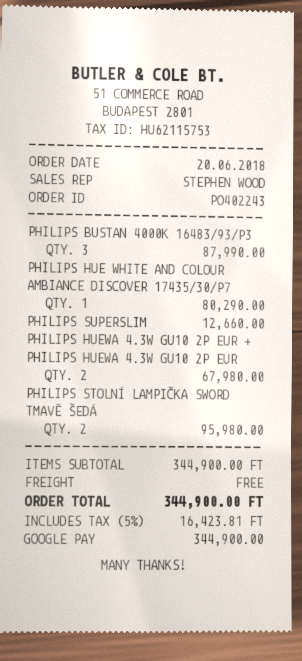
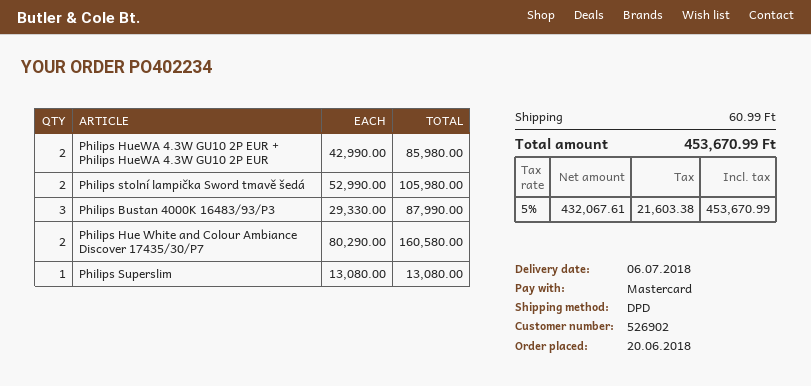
order number: PO402243 -> PO402234
payment method: Google Pay -> Mastercard
PHILIPS HUE WHITE AND COLOUR AMBIANCE DISCOVER 17435/30/P7: 1 for 80290.00 -> 2 for 160580.00
PHILIPS SUPERSLIM: 1 for 12660.00 -> 1 for 13080.00
PHILIPS HUEWA 4.3W GU10 2P EUR + PHILIPS HUEWA 4.3W GU10 2P EUR: 2 for 67980.00 -> 2 for 85980.00
PHILIPS STOLNÍ LAMPIČKA SWORD TMAVĚ ŠEDÁ: 2 for 95980.00 -> 2 for 105980.00
shipping: 0.00 -> 60.99
tax: 5% = 16423.81 -> 5% = 21603.38
total: 344900.00 -> 453670.99

